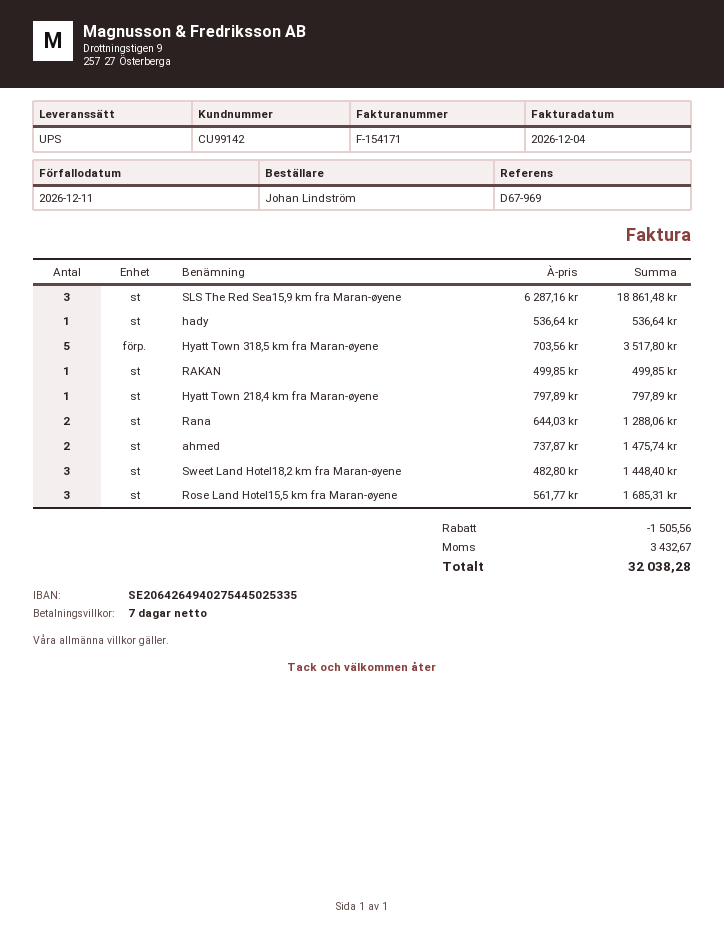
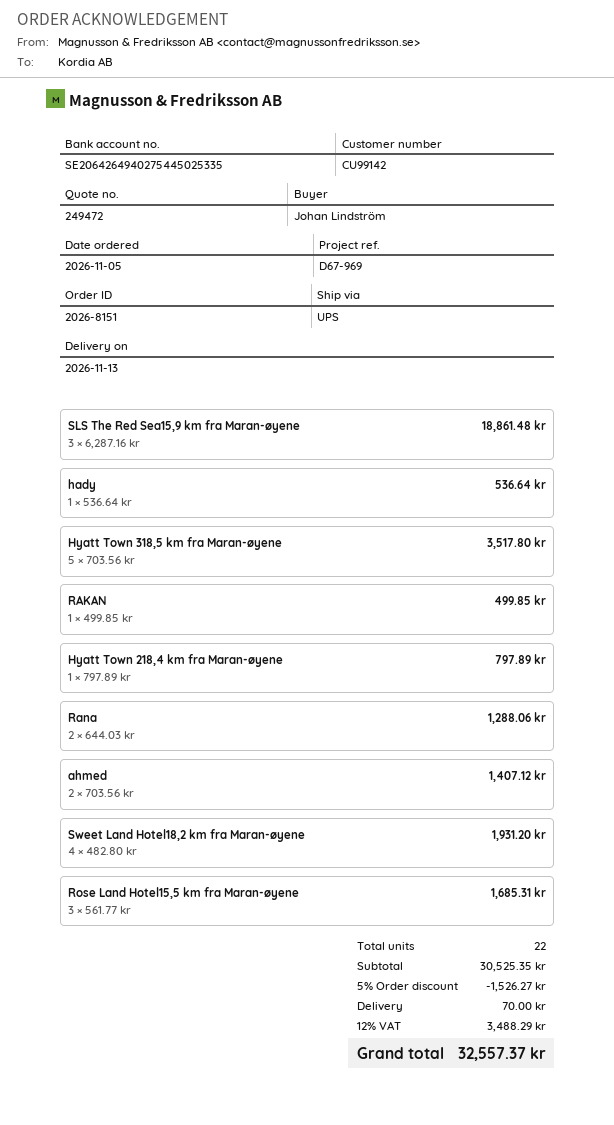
ahmed: 2 x 737.87 = 1475.74 -> 2 x 703.56 = 1407.12
Sweet Land Hotel18,2 km fra Maran-øyene: 3 x 482.80 = 1448.40 -> 4 x 482.80 = 1931.20
discount: 1505.56 -> 1526.27
shipping: none -> 70.00
tax: 3432.67 -> 3488.29
total: 32038.28 -> 32557.37

